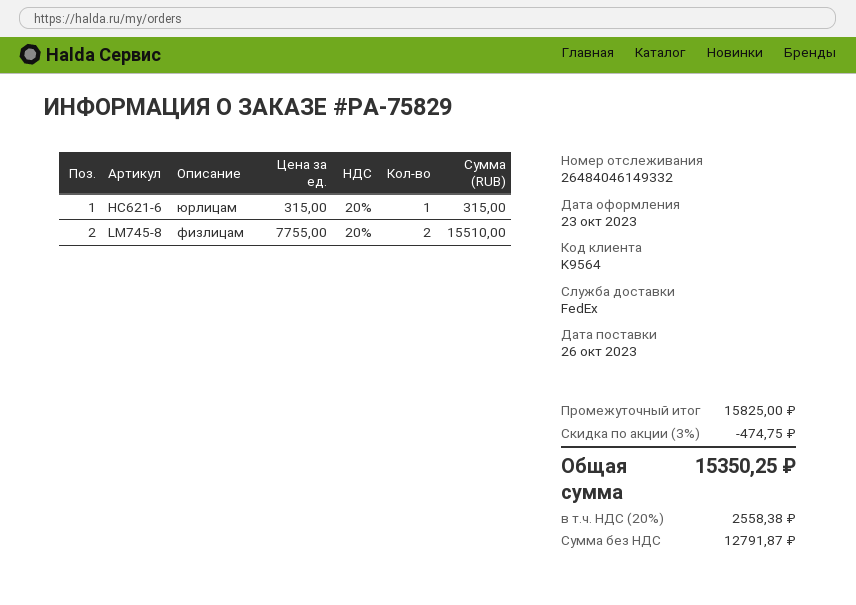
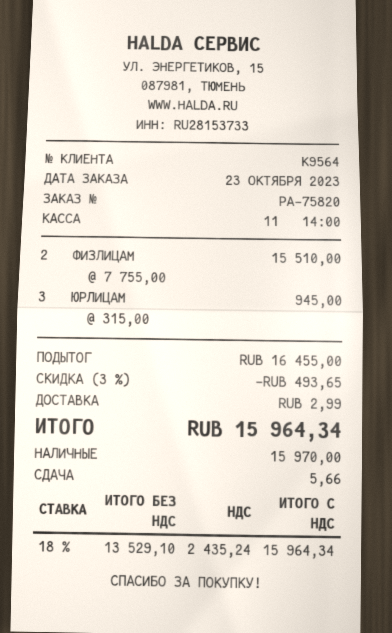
order number: PA-75829 -> PA-75820
юрлицам: 1 x 315.00 = 315.00 -> 3 x 315.00 = 945.00
subtotal: 15825.00 -> 16455.00
discount: 3% = 474.75 -> 3% = 493.65
shipping: none -> 2.99
net: 12791.87 -> 13529.10
tax: 20% = 2558.38 -> 18% = 2435.24
total: 15350.25 -> 15964.34

